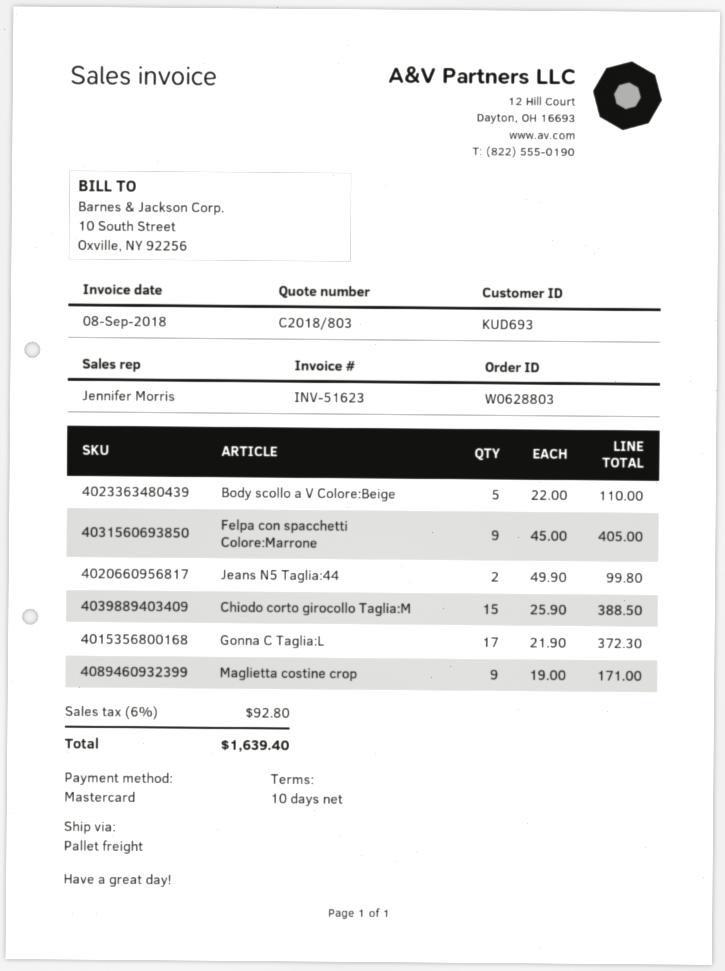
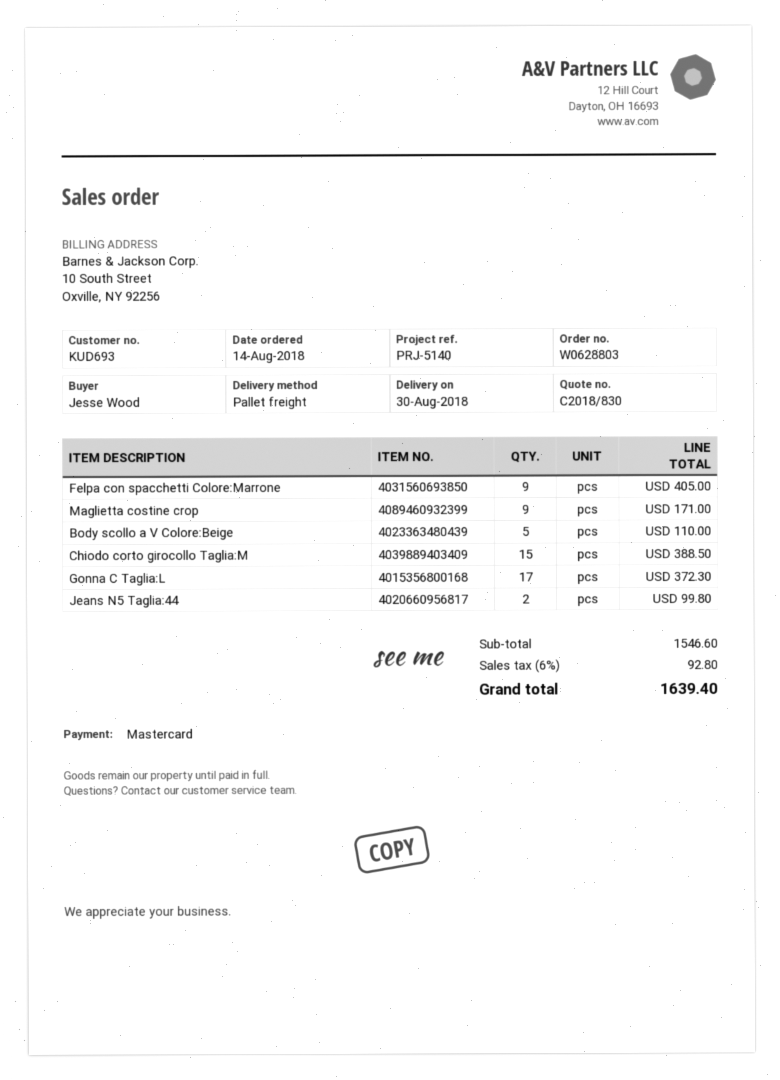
quote number: C2018/803 -> C2018/830

